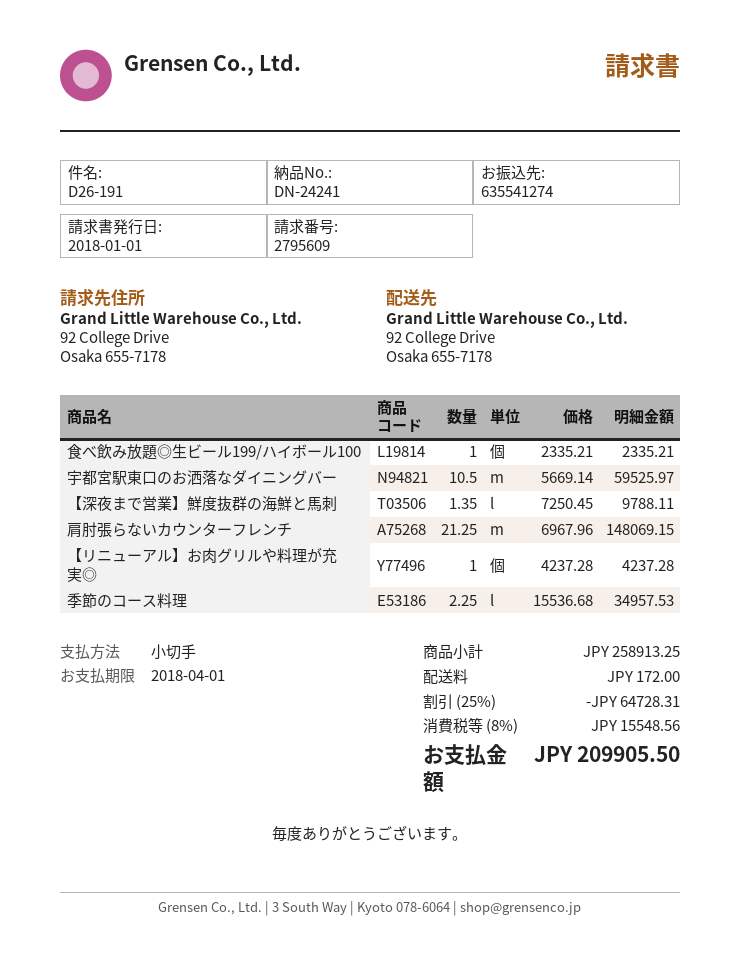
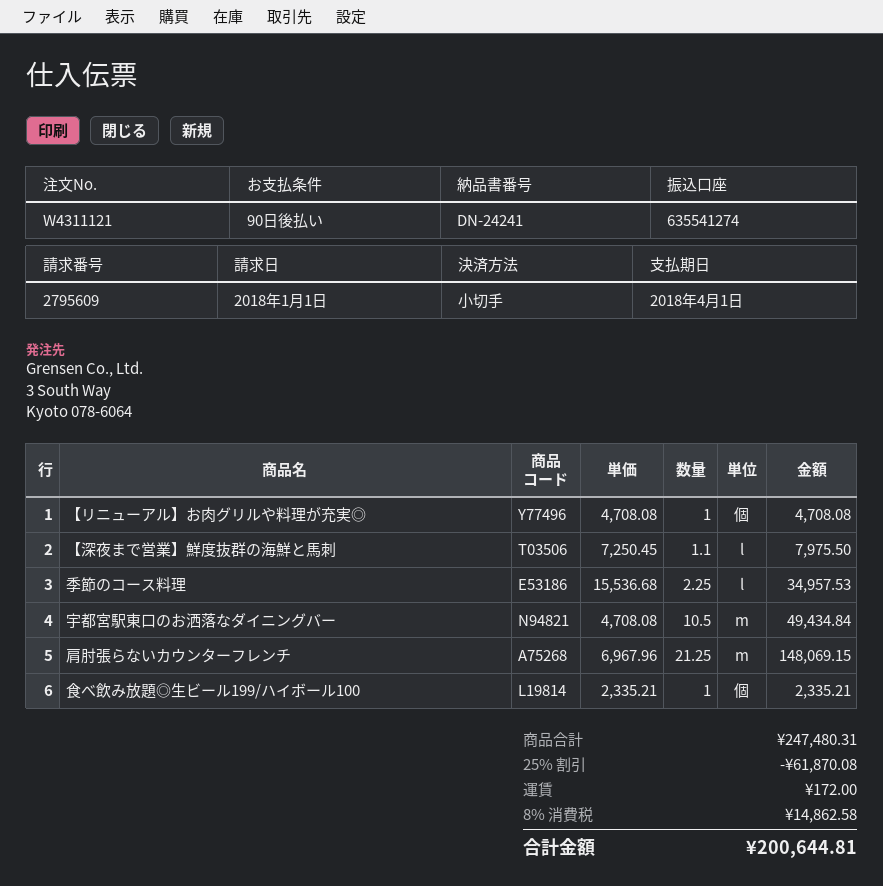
宇都宮駅東口のお洒落なダイニングバー: 10.5 x 5669.14 = 59525.97 -> 10.5 x 4708.08 = 49434.84
【深夜まで営業】鮮度抜群の海鮮と馬刺: 1.35 x 7250.45 = 9788.11 -> 1.1 x 7250.45 = 7975.50
【リニューアル】お肉グリルや料理が充実◎: 1 x 4237.28 = 4237.28 -> 1 x 4708.08 = 4708.08
subtotal: 258913.25 -> 247480.31
discount: 25% = 64728.31 -> 25% = 61870.08
tax: 8% = 15548.56 -> 8% = 14862.58
total: 209905.50 -> 200644.81

